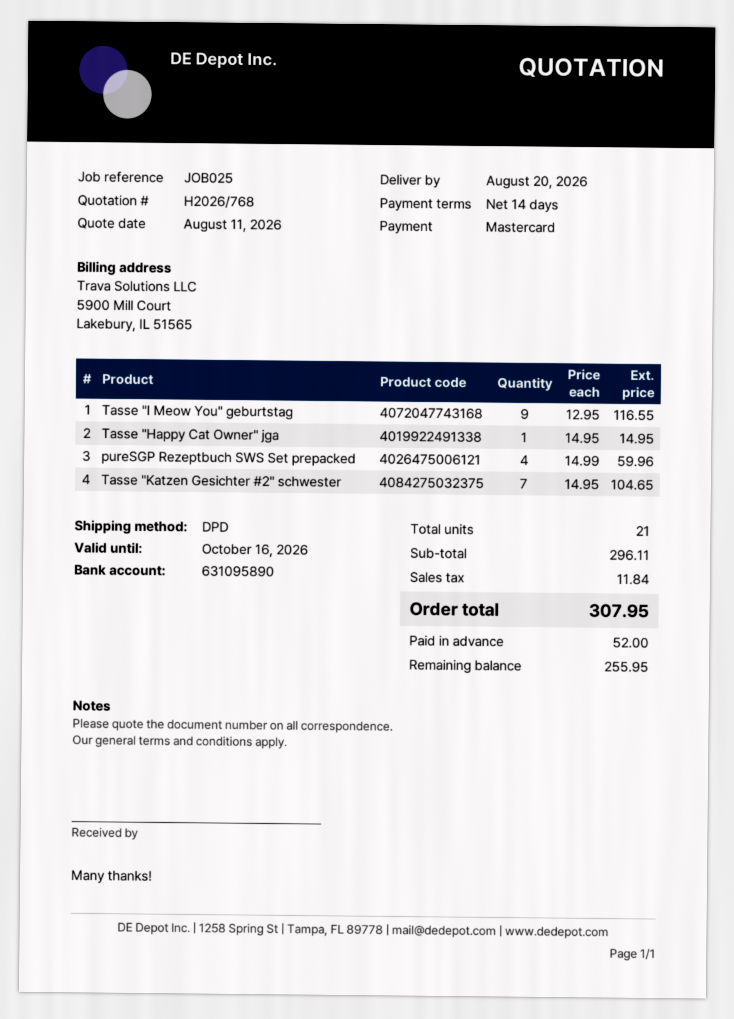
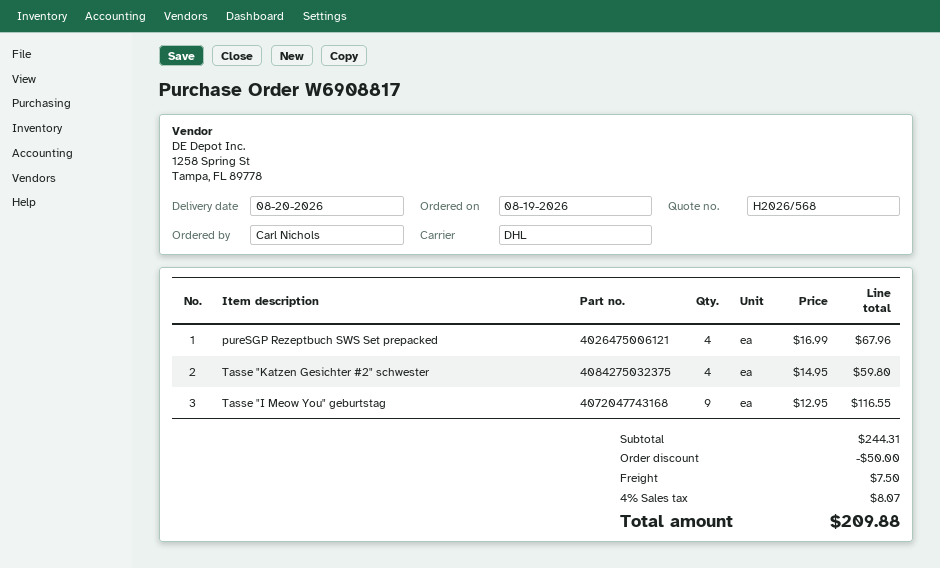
quote number: H2026/768 -> H2026/568
shipping method: DPD -> DHL
Tasse "Happy Cat Owner" jga: 1 x 14.95 = 14.95 -> none
pureSGP Rezeptbuch SWS Set prepacked: 4 x 14.99 = 59.96 -> 4 x 16.99 = 67.96
Tasse "Katzen Gesichter #2" schwester: 7 x 14.95 = 104.65 -> 4 x 14.95 = 59.80
subtotal: 296.11 -> 244.31
discount: none -> 50.00
shipping: none -> 7.50
tax: 11.84 -> 8.07
total: 307.95 -> 209.88

